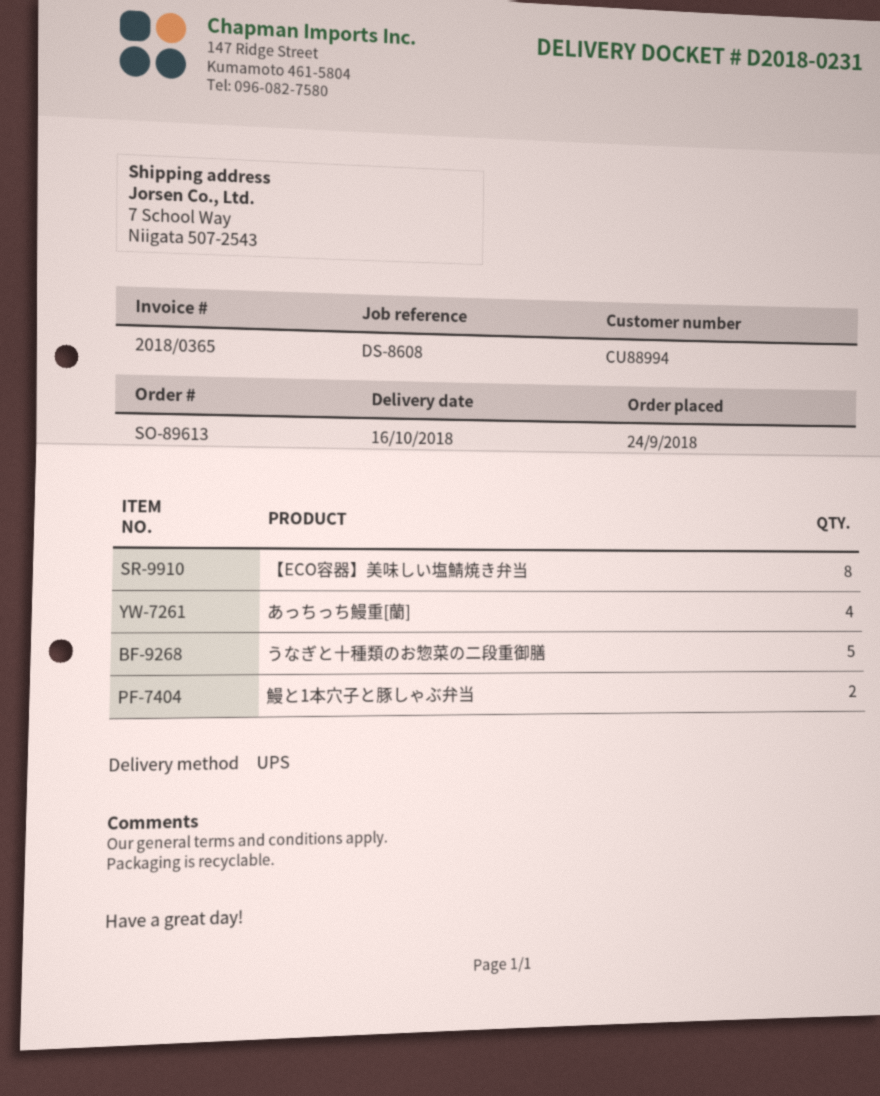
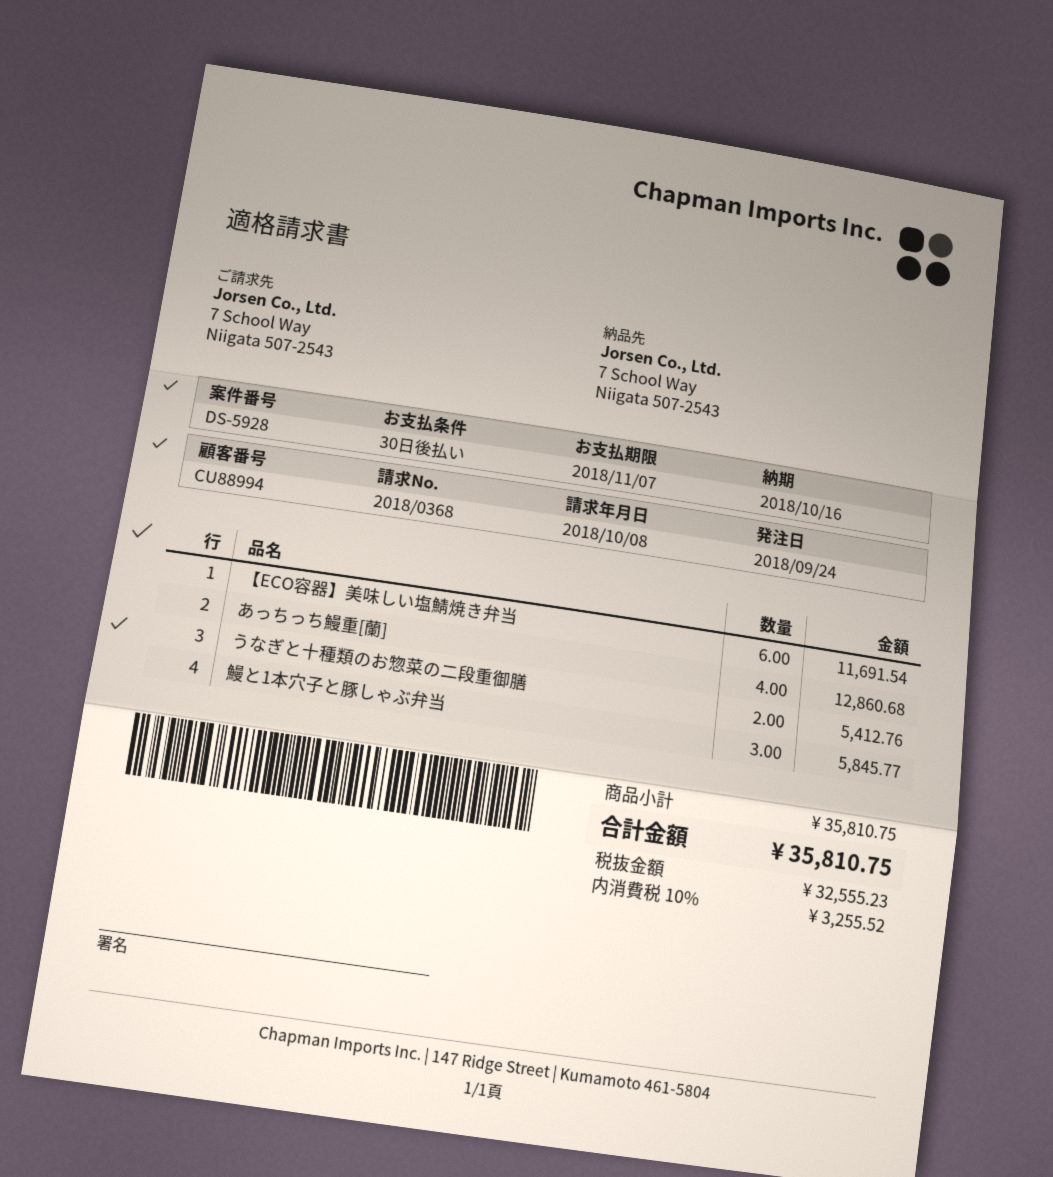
invoice number: 2018/0365 -> 2018/0368
reference: DS-8608 -> DS-5928
【ECO容器】美味しい塩鯖焼き弁当: 8 -> 6
うなぎと十種類のお惣菜の二段重御膳: 5 -> 2
鰻と1本穴子と豚しゃぶ弁当: 2 -> 3

